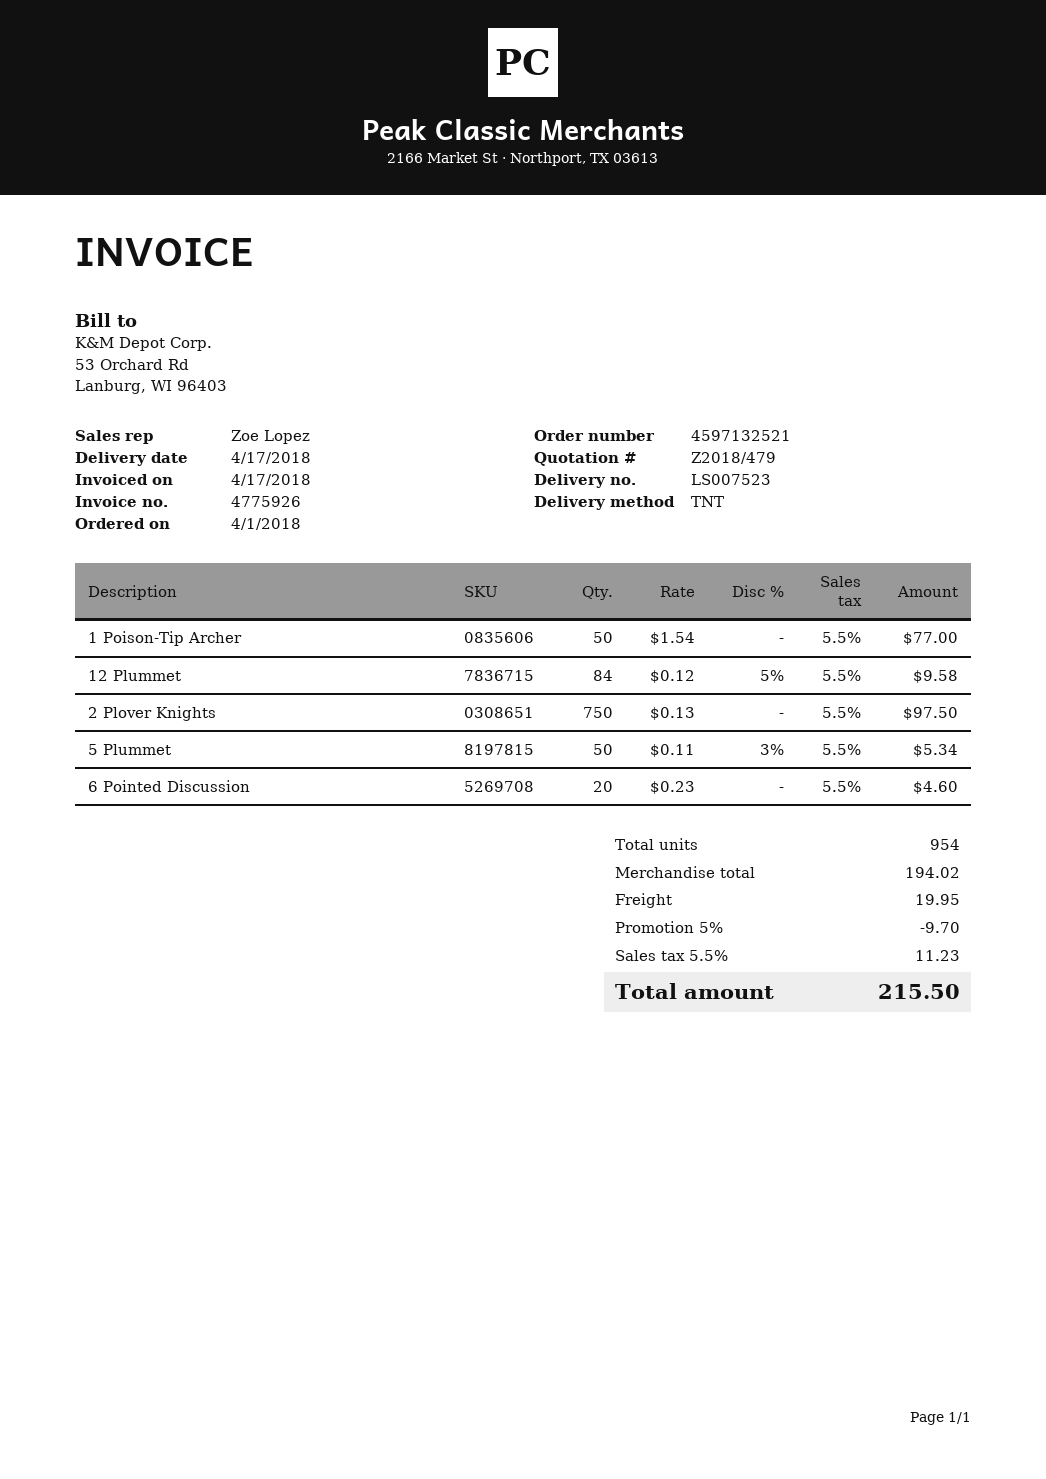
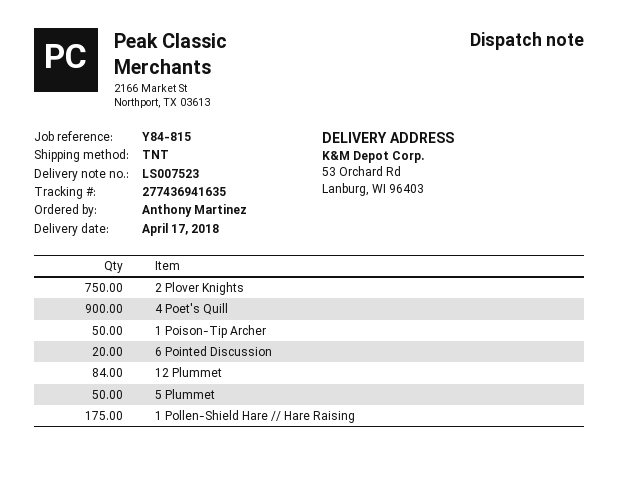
4 Poet's Quill: none -> 900
1 Pollen-Shield Hare // Hare Raising: none -> 175

